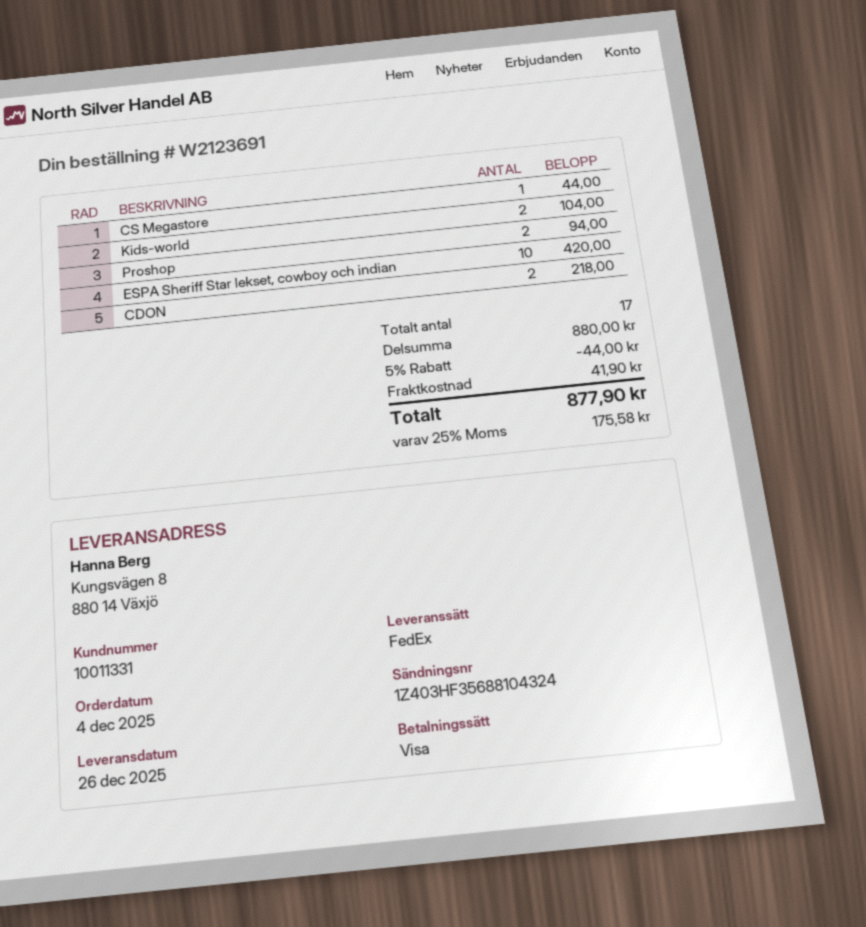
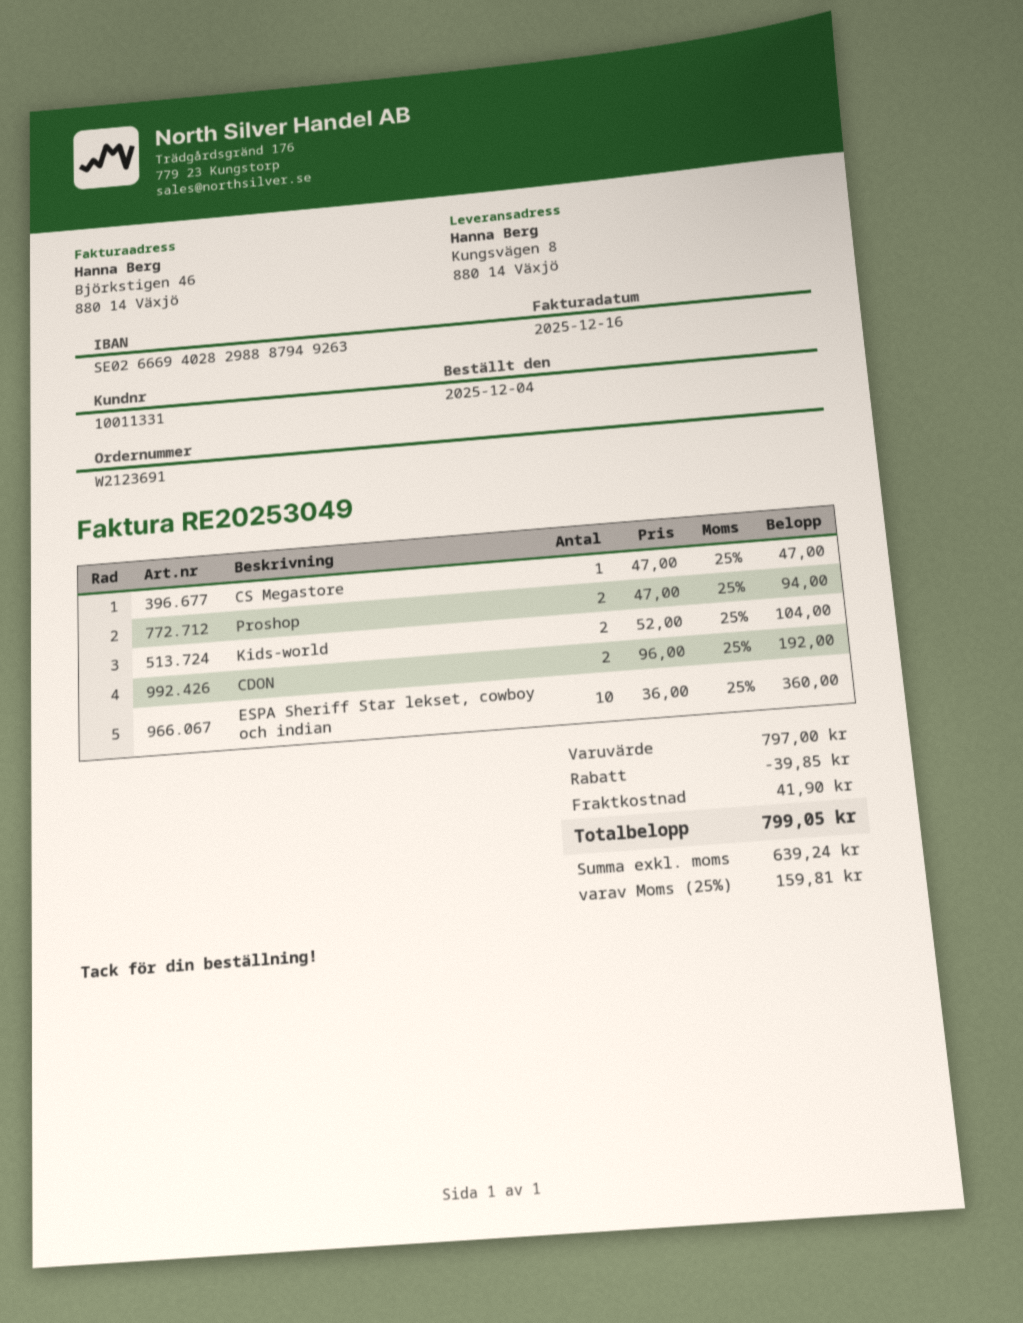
CS Megastore: 1 for 44.00 -> 1 for 47.00
ESPA Sheriff Star lekset, cowboy och indian: 10 for 420.00 -> 10 for 360.00
CDON: 2 for 218.00 -> 2 for 192.00
subtotal: 880.00 -> 797.00
discount: 44.00 -> 39.85
tax: 25% = 175.58 -> 25% = 159.81
total: 877.90 -> 799.05

